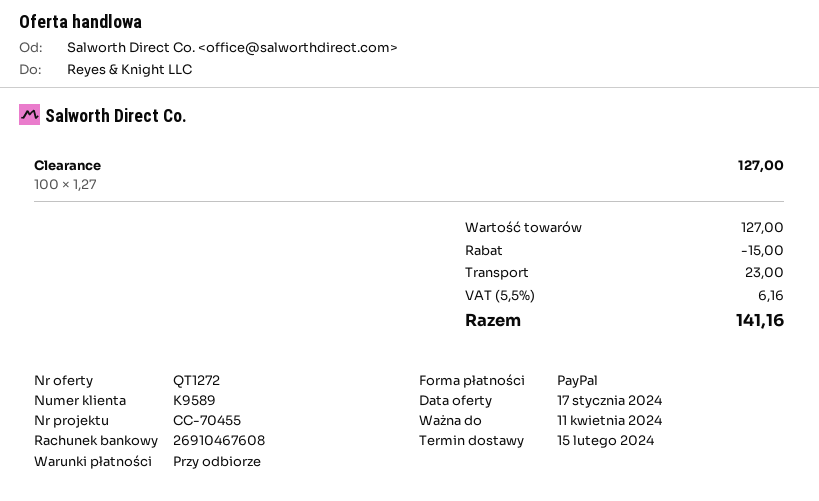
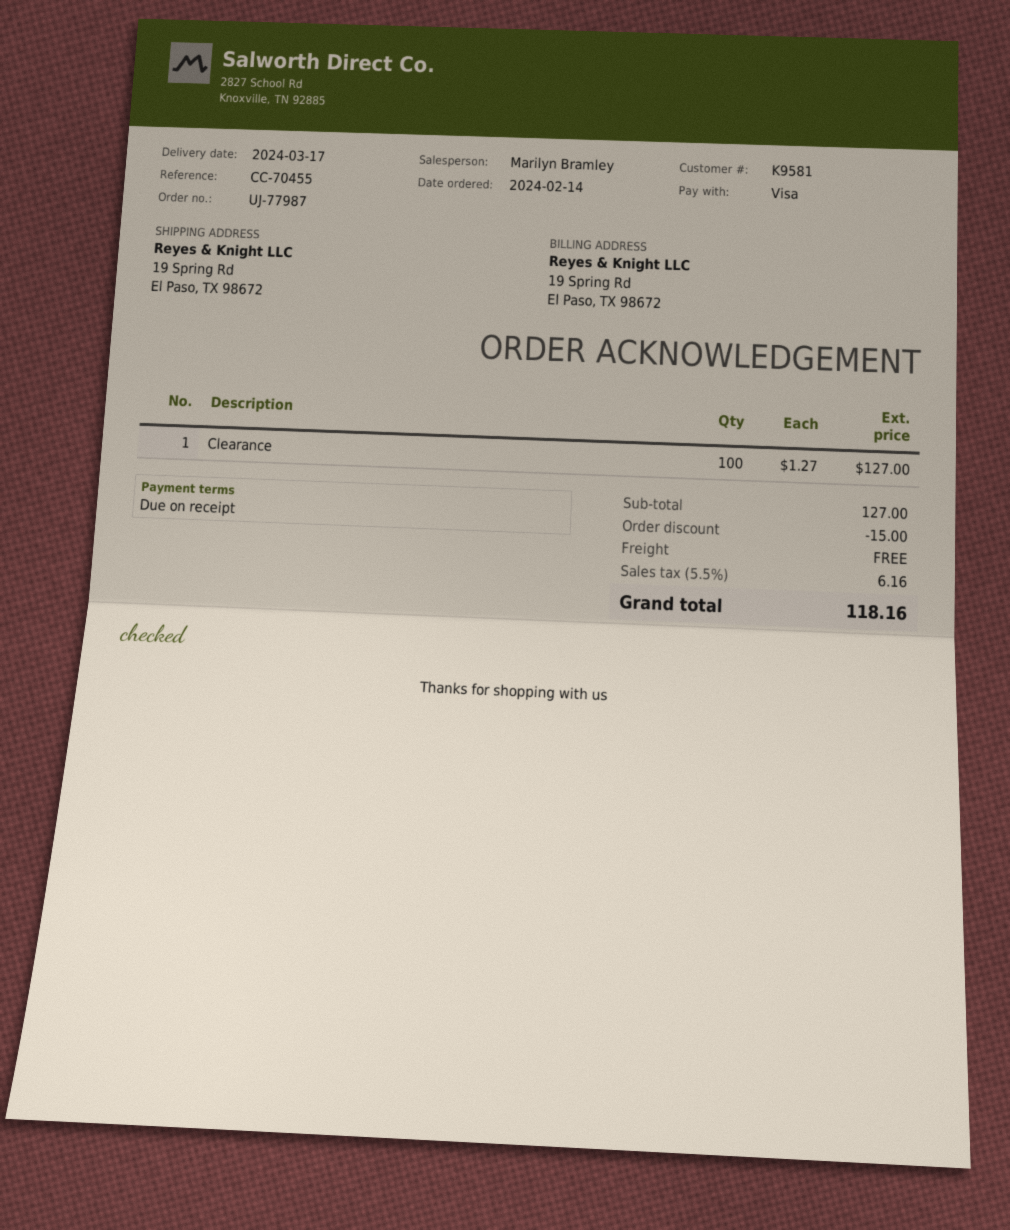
delivery date: 2024-02-15 -> 2024-03-17
customer number: K9589 -> K9581
payment method: PayPal -> Visa
shipping: 23.00 -> 0.00
total: 141.16 -> 118.16

